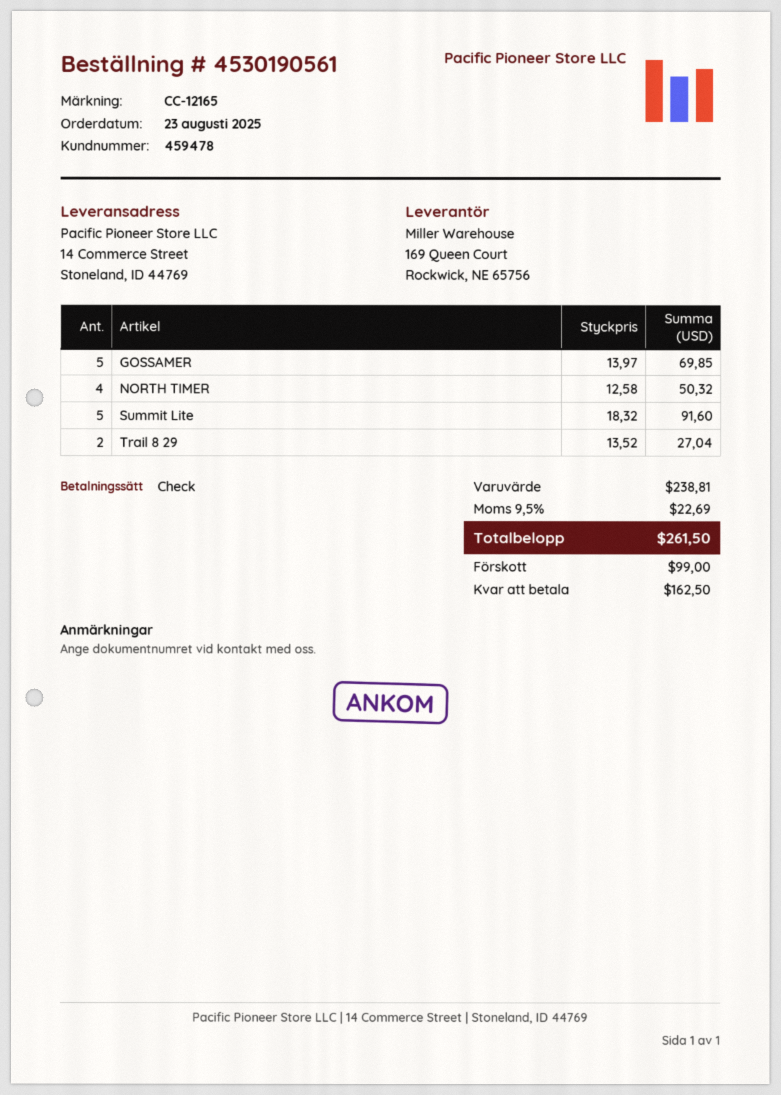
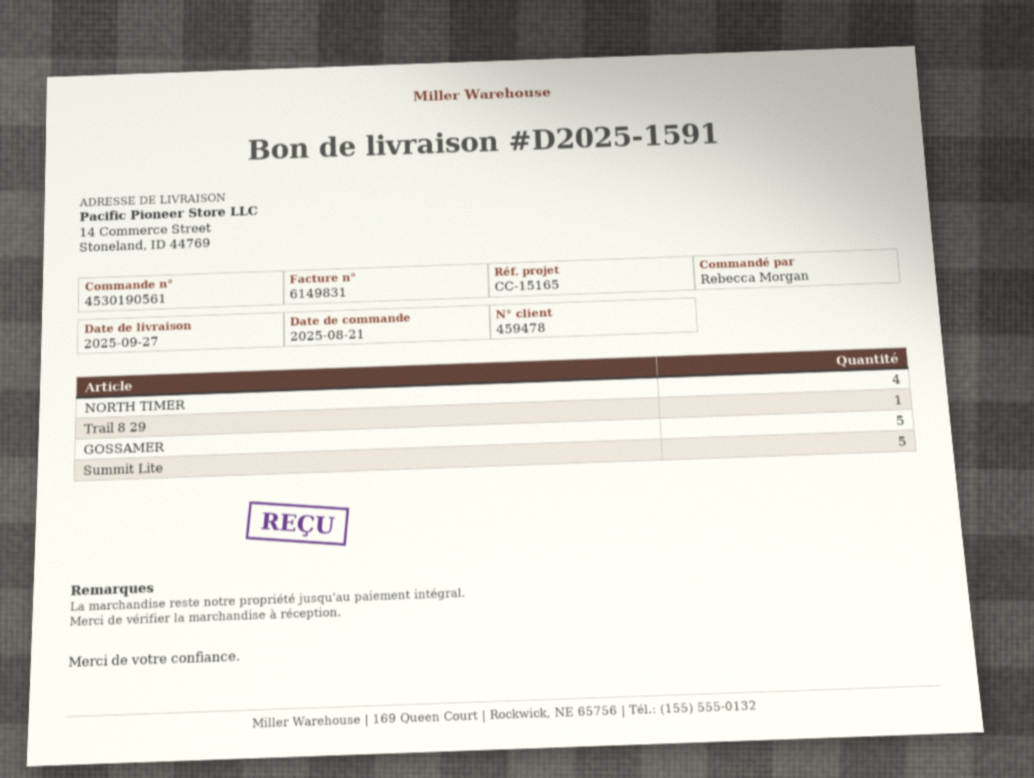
order date: 2025-08-23 -> 2025-08-21
reference: CC-12165 -> CC-15165
Trail 8 29: 2 -> 1

